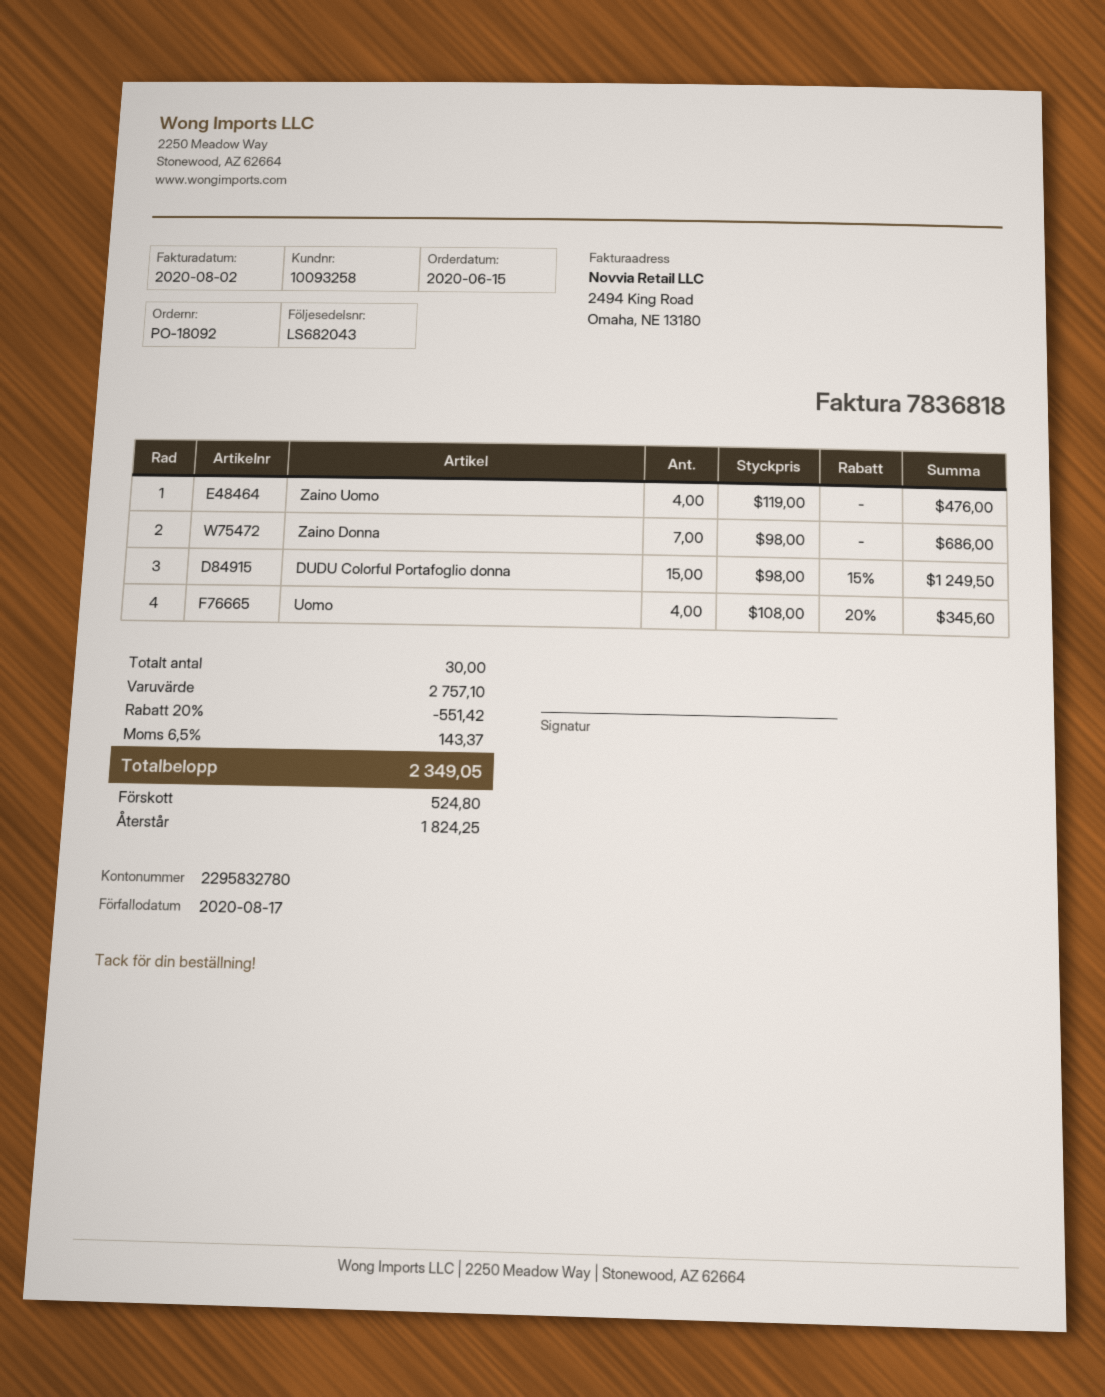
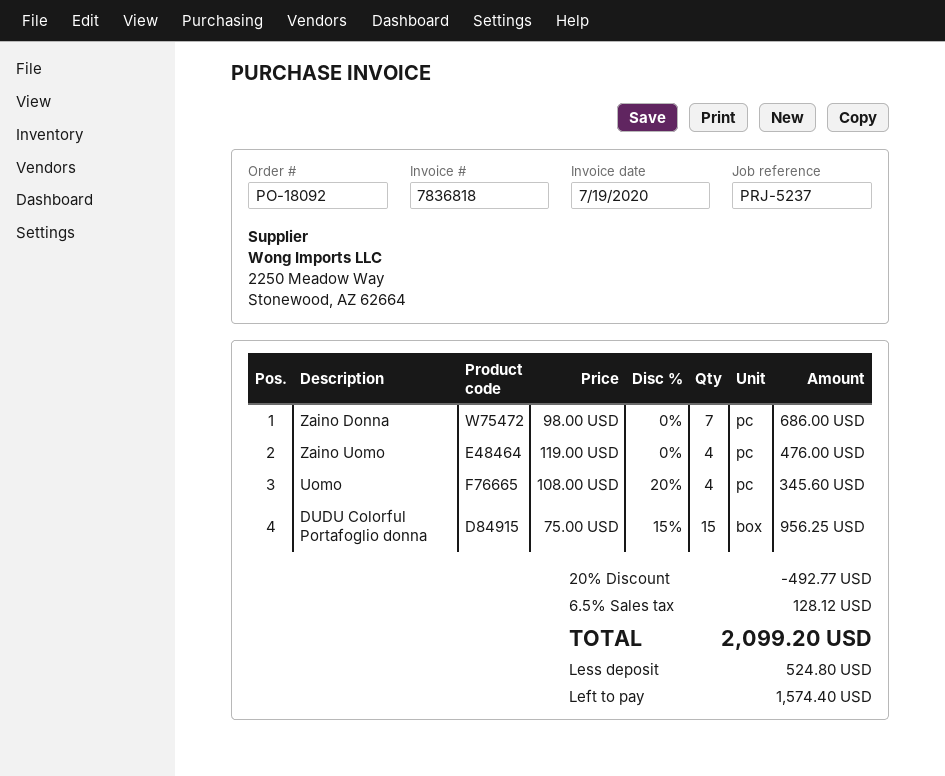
invoice date: 2020-08-02 -> 2020-07-19
DUDU Colorful Portafoglio donna: 15 x 98.00 - 15% = 1249.50 -> 15 x 75.00 - 15% = 956.25
discount: 20% = 551.42 -> 20% = 492.77
tax: 6.5% = 143.37 -> 6.5% = 128.12
total: 2349.05 -> 2099.20
balance: 1824.25 -> 1574.40

